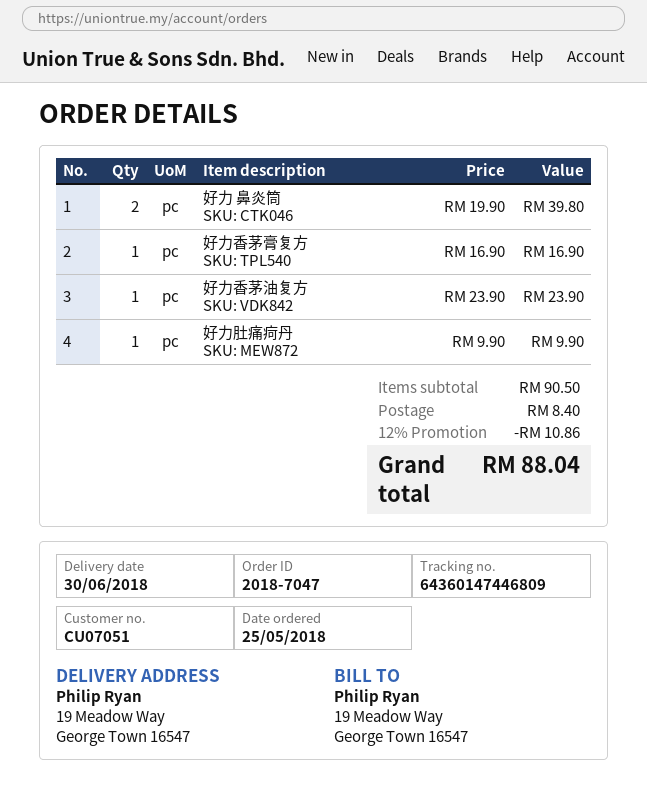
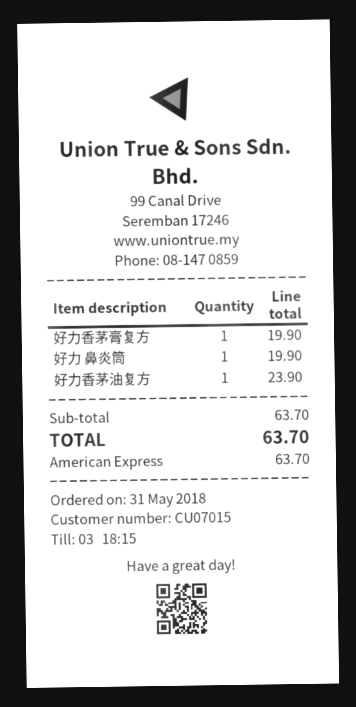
order date: 2018-05-25 -> 2018-05-31
customer number: CU07051 -> CU07015
好力 鼻炎筒: 2 for 39.80 -> 1 for 19.90
好力香茅膏复方: 1 for 16.90 -> 1 for 19.90
好力肚痛疴丹: 1 for 9.90 -> none
subtotal: 90.50 -> 63.70
discount: 12% = 10.86 -> none
shipping: 8.40 -> none
total: 88.04 -> 63.70

